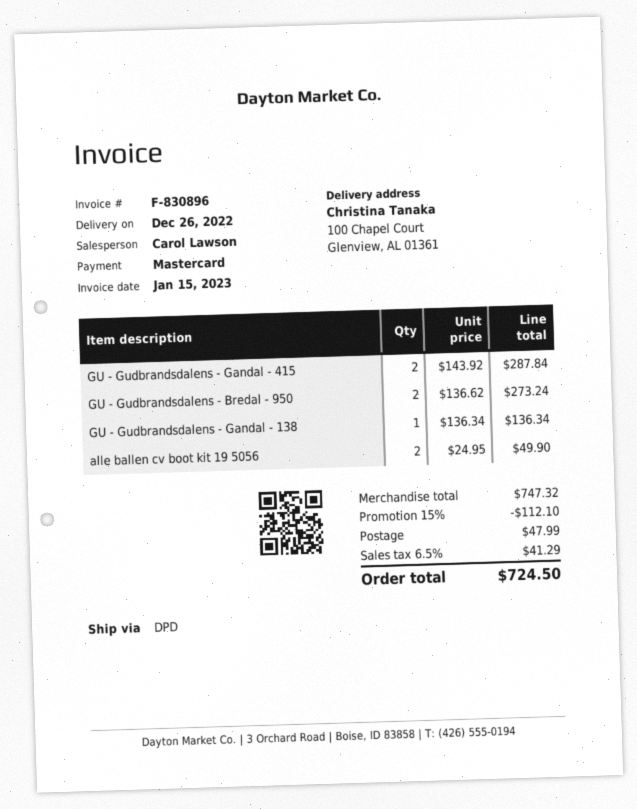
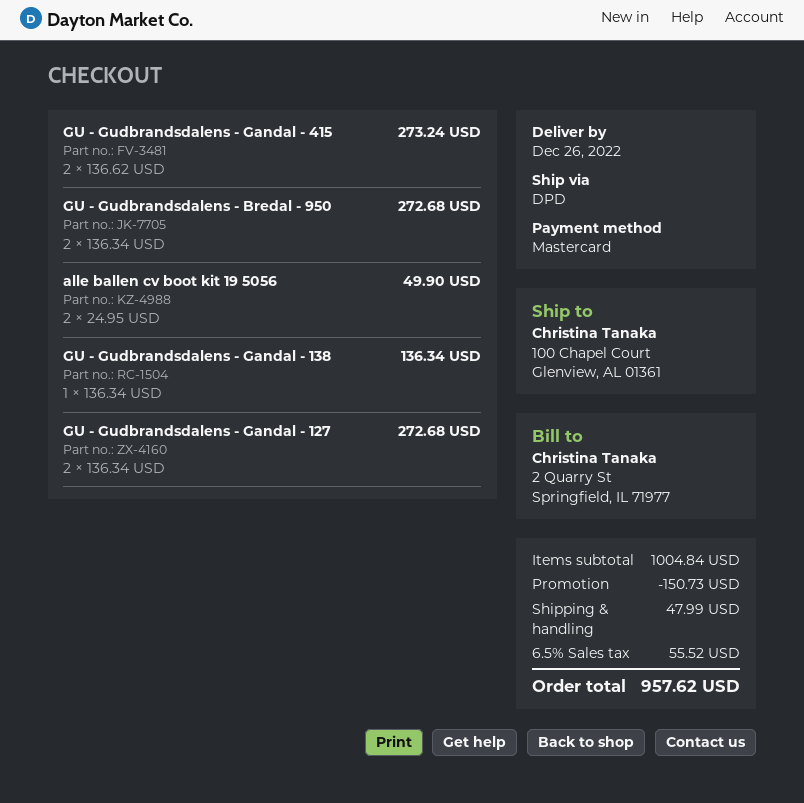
GU - Gudbrandsdalens - Gandal - 415: 2 x 143.92 = 287.84 -> 2 x 136.62 = 273.24
GU - Gudbrandsdalens - Bredal - 950: 2 x 136.62 = 273.24 -> 2 x 136.34 = 272.68
GU - Gudbrandsdalens - Gandal - 127: none -> 2 x 136.34 = 272.68
subtotal: 747.32 -> 1004.84
discount: 112.10 -> 150.73
tax: 6.5% = 41.29 -> 6.5% = 55.52
total: 724.50 -> 957.62

